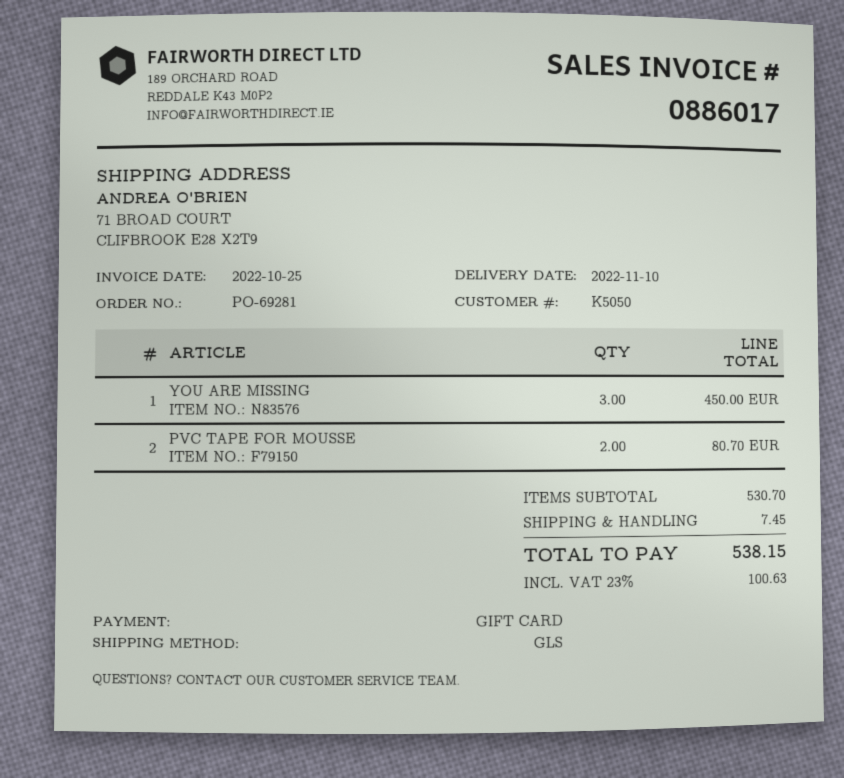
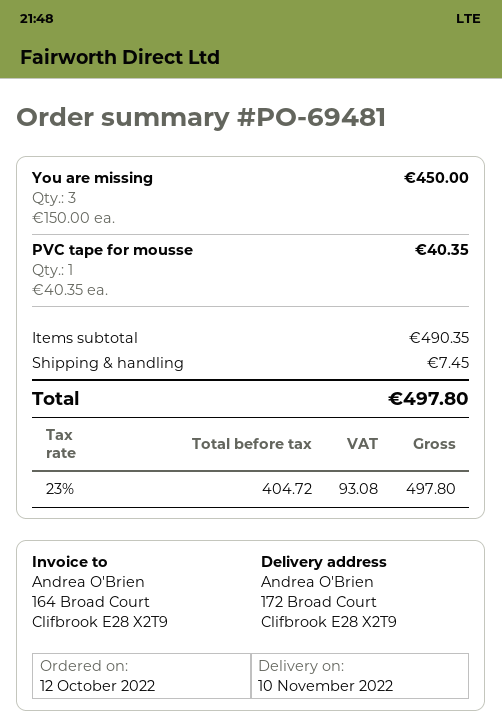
order number: PO-69281 -> PO-69481
ship to: 71 BROAD COURT, CLIFBROOK E28 X2T9 -> 172 Broad Court, Clifbrook E28 X2T9
PVC TAPE FOR MOUSSE: 2 for 80.70 -> 1 for 40.35
subtotal: 530.70 -> 490.35
tax: 23% = 100.63 -> 23% = 93.08
total: 538.15 -> 497.80

